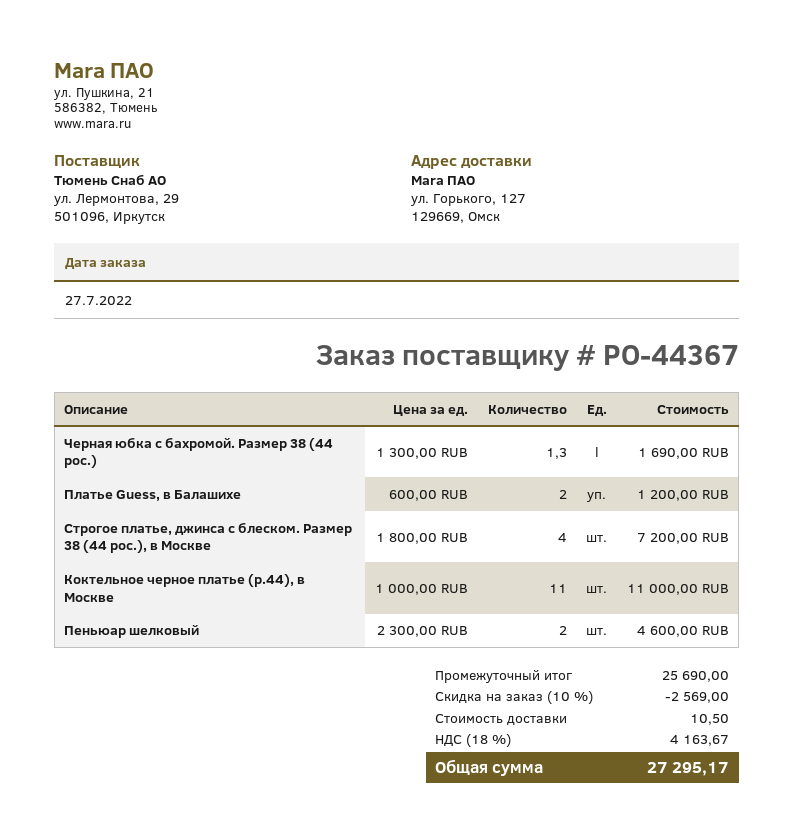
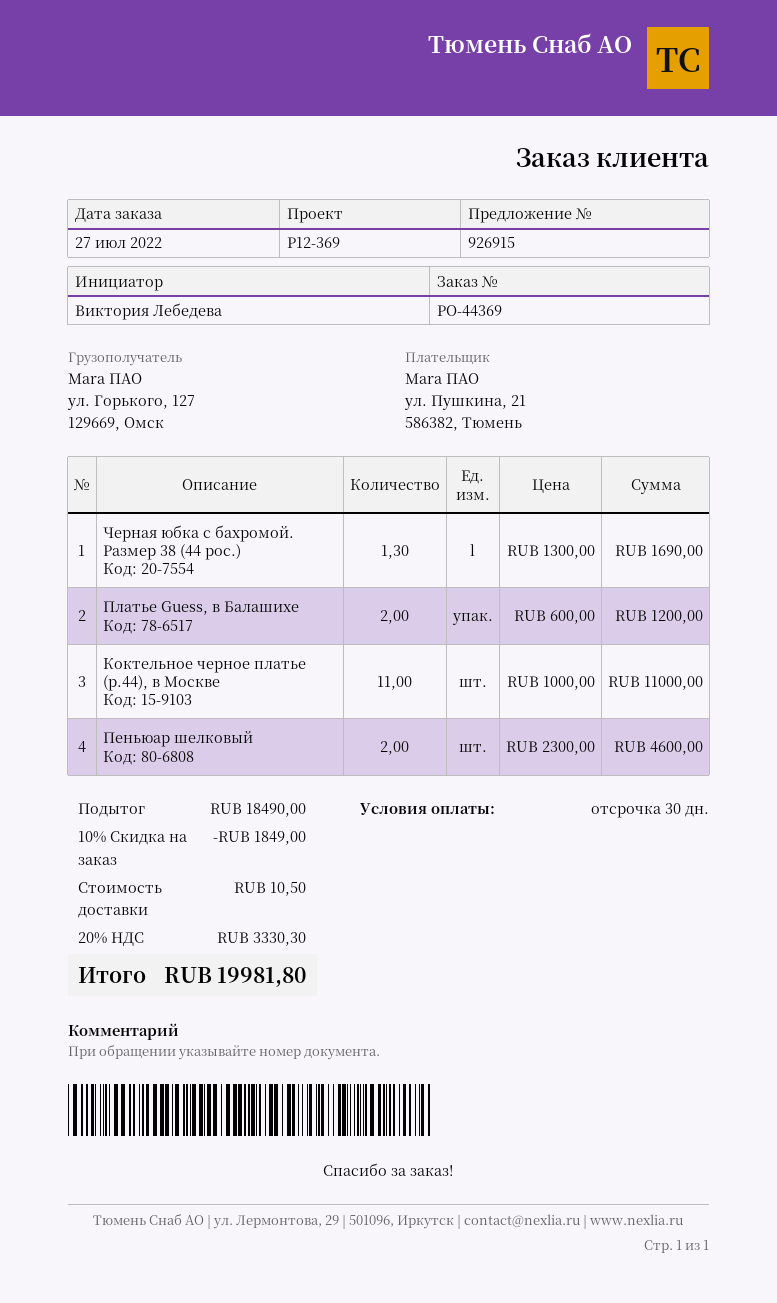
order number: PO-44367 -> PO-44369
Строгое платье, джинса с блеском. Размер 38 (44 рос.), в Москве: 4 x 1800.00 = 7200.00 -> none
subtotal: 25690.00 -> 18490.00
discount: 10% = 2569.00 -> 10% = 1849.00
tax: 18% = 4163.67 -> 20% = 3330.30
total: 27295.17 -> 19981.80

